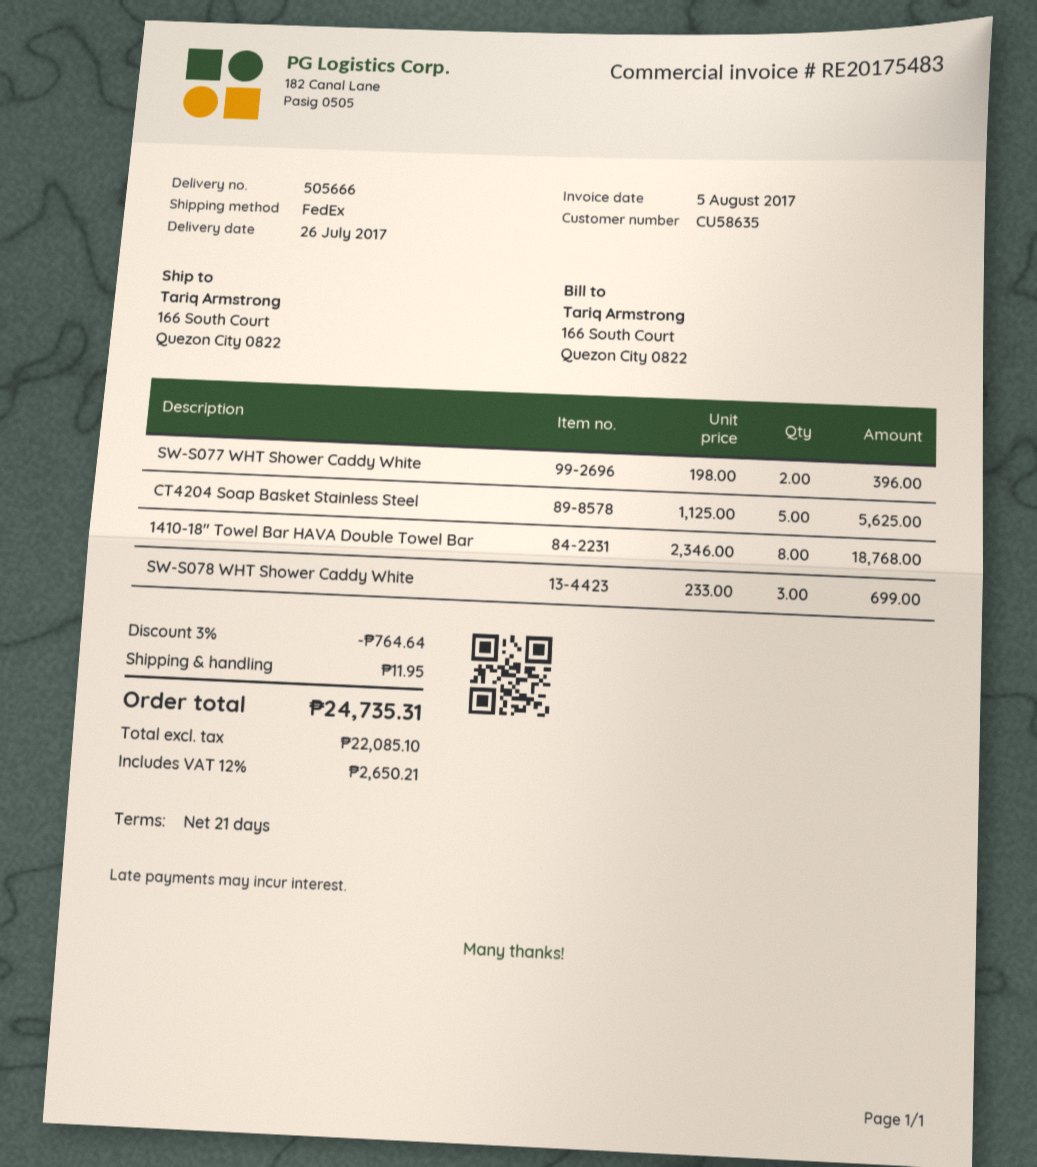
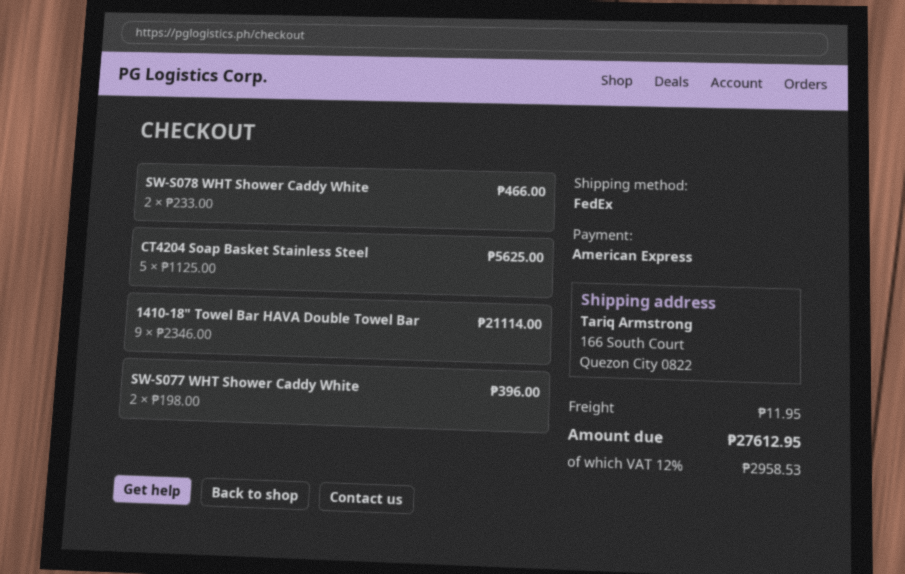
1410-18" Towel Bar HAVA Double Towel Bar: 8 x 2346.00 = 18768.00 -> 9 x 2346.00 = 21114.00
SW-S078 WHT Shower Caddy White: 3 x 233.00 = 699.00 -> 2 x 233.00 = 466.00
discount: 3% = 764.64 -> none
tax: 12% = 2650.21 -> 12% = 2958.53
total: 24735.31 -> 27612.95

